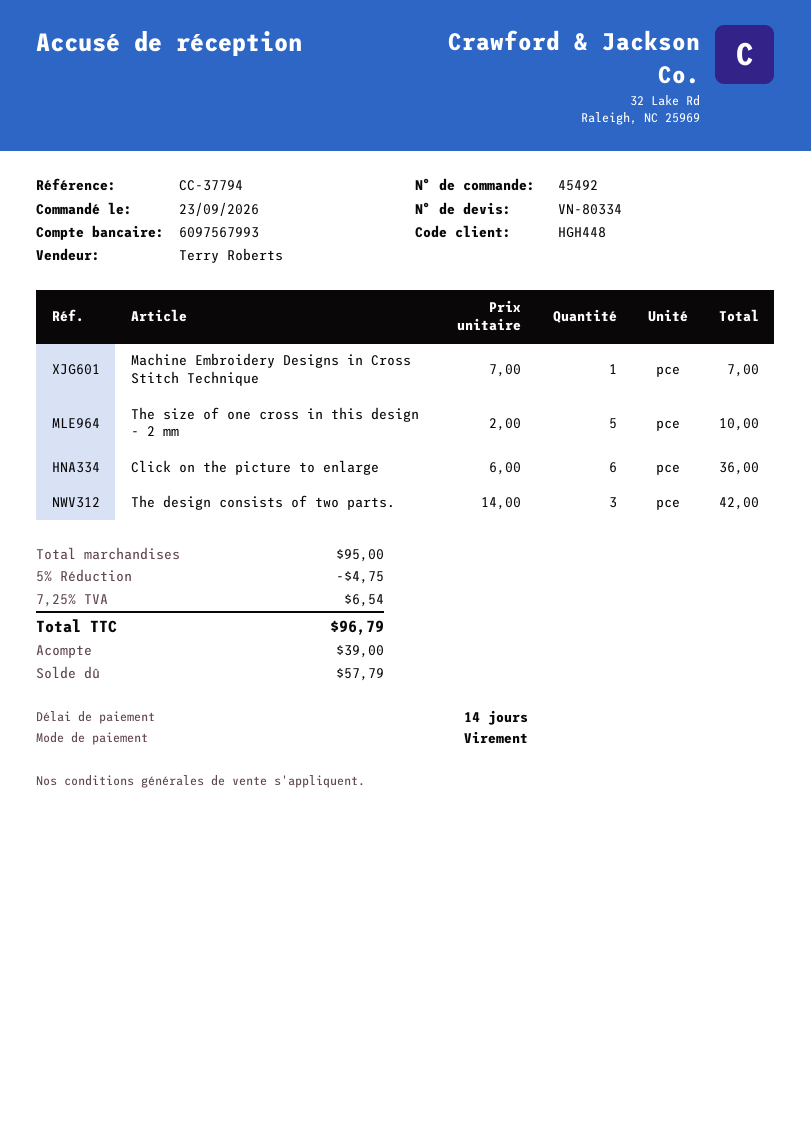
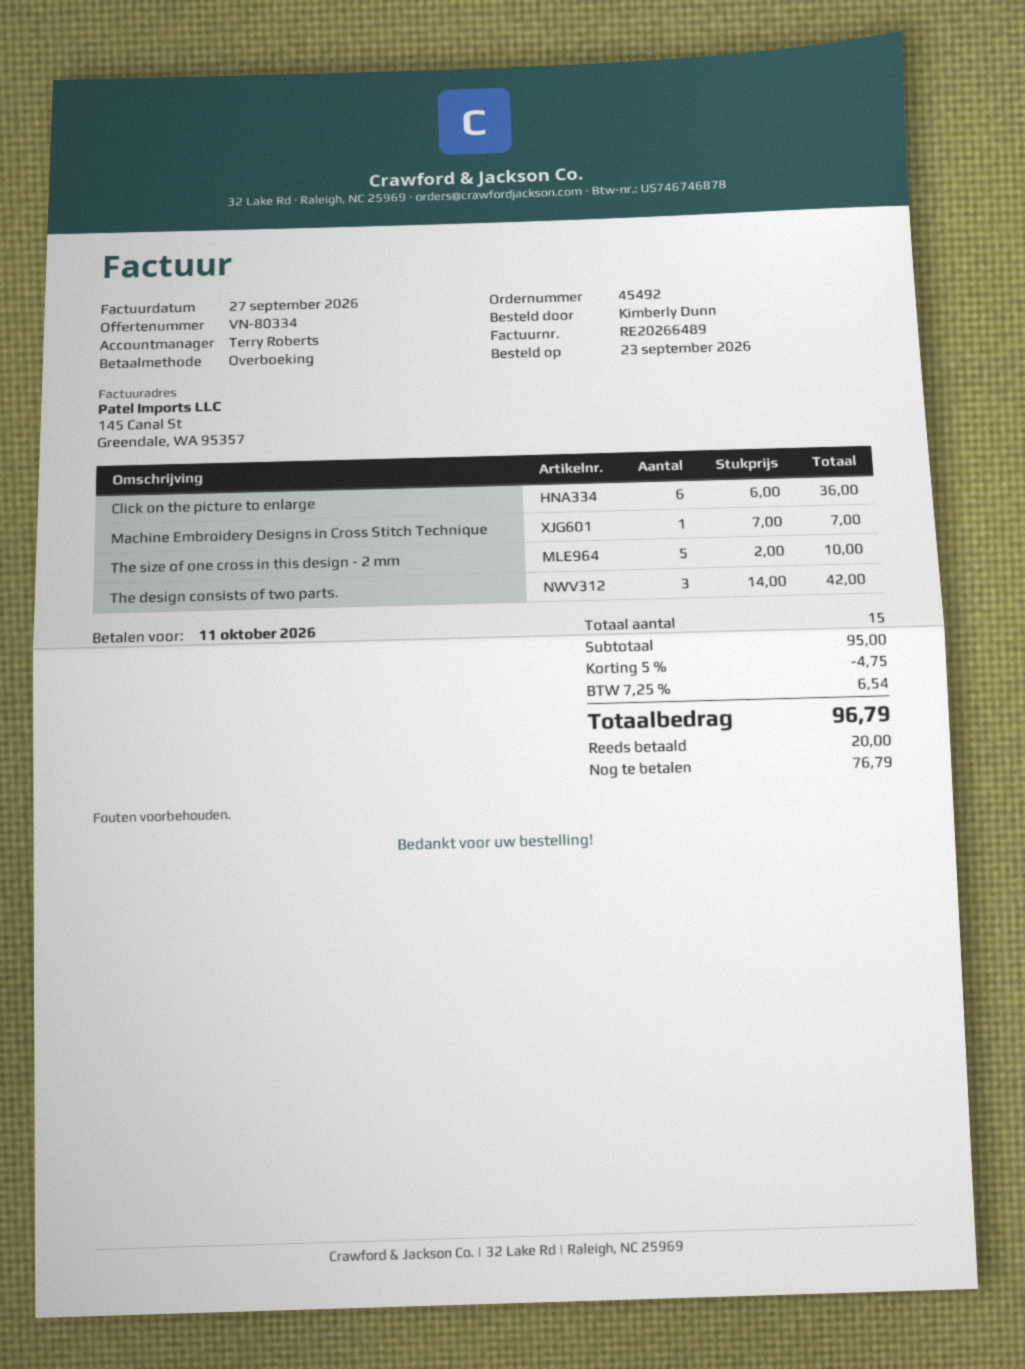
deposit: 39.00 -> 20.00
balance: 57.79 -> 76.79

